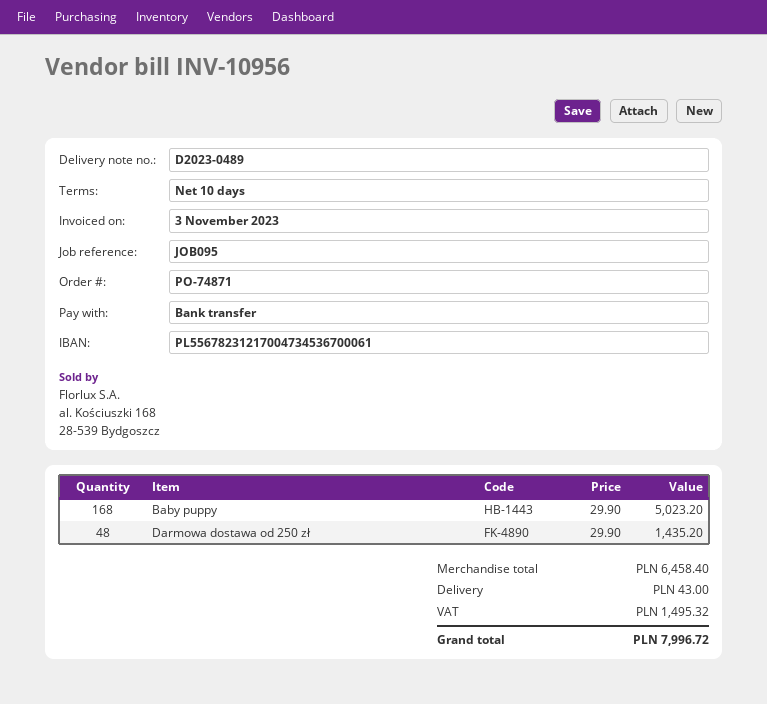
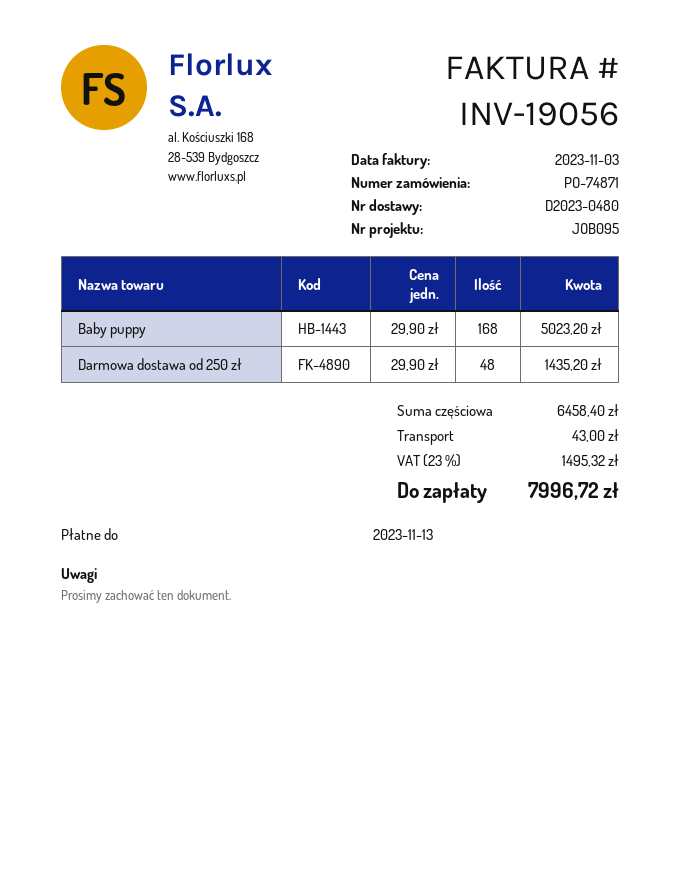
delivery note number: D2023-0489 -> D2023-0480
invoice number: INV-10956 -> INV-19056

